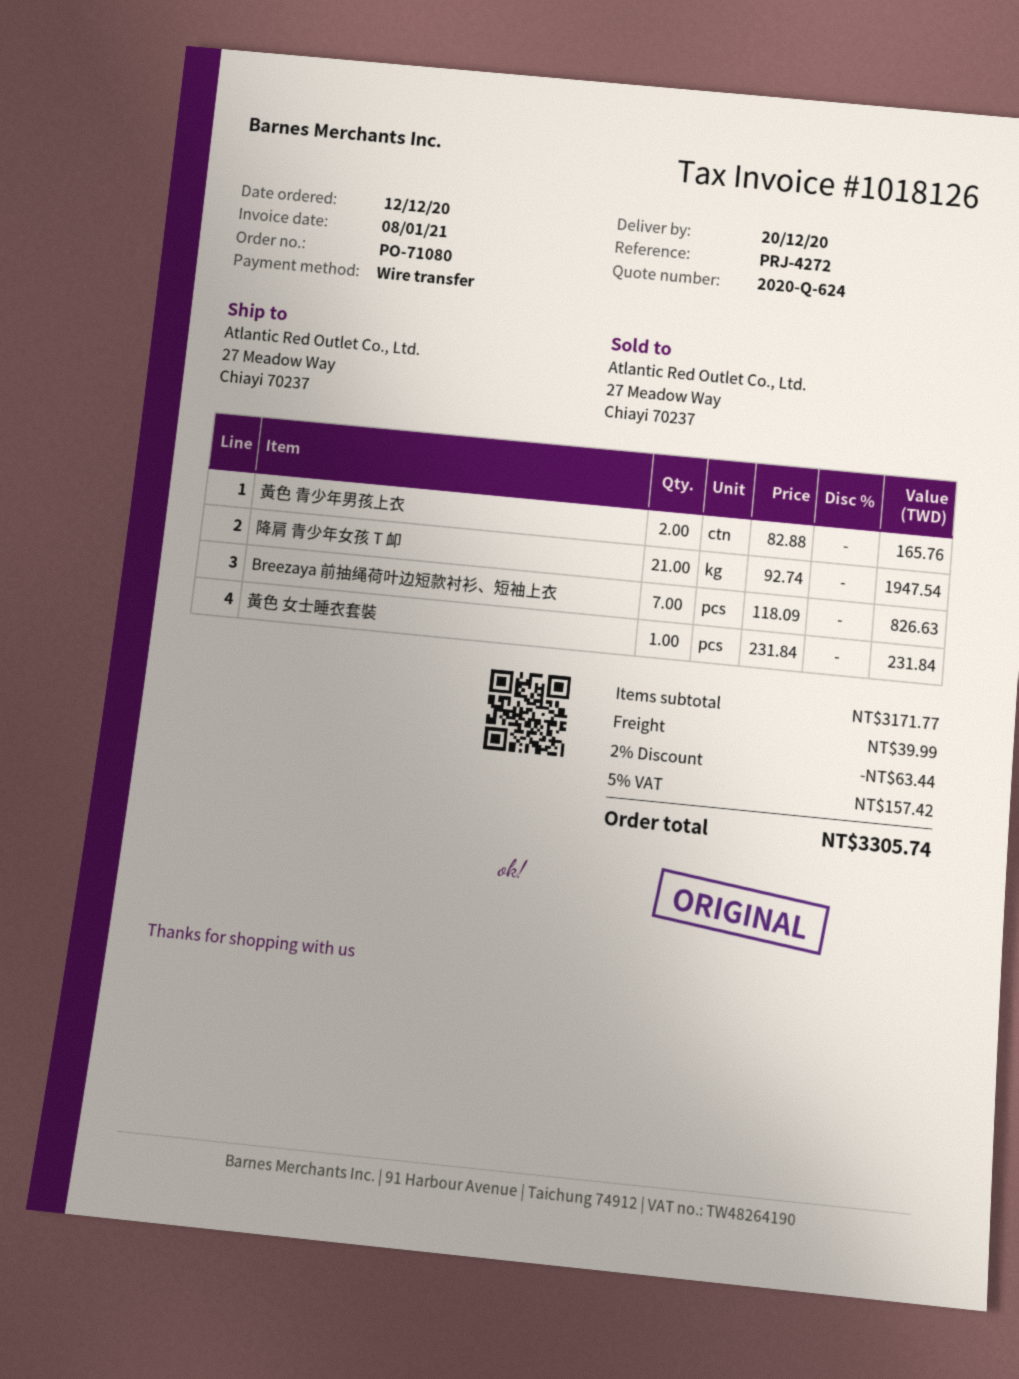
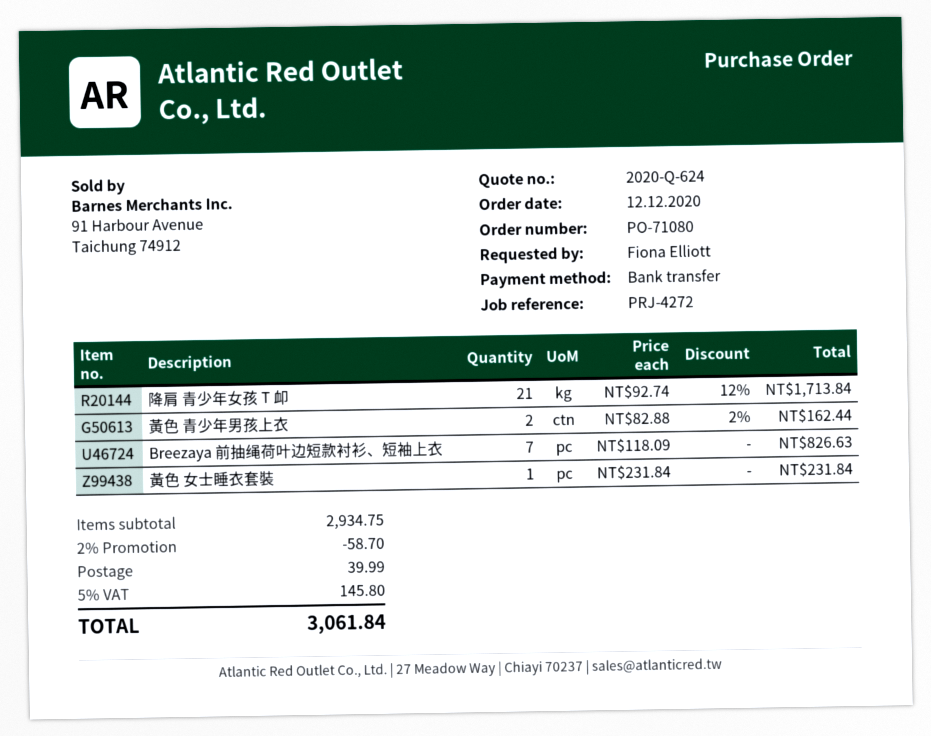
黃色 青少年男孩上衣: 2 x 82.88 = 165.76 -> 2 x 82.88 - 2% = 162.44
降肩 青少年女孩 T 卹: 21 x 92.74 = 1947.54 -> 21 x 92.74 - 12% = 1713.84
subtotal: 3171.77 -> 2934.75
discount: 2% = 63.44 -> 2% = 58.70
tax: 5% = 157.42 -> 5% = 145.80
total: 3305.74 -> 3061.84

